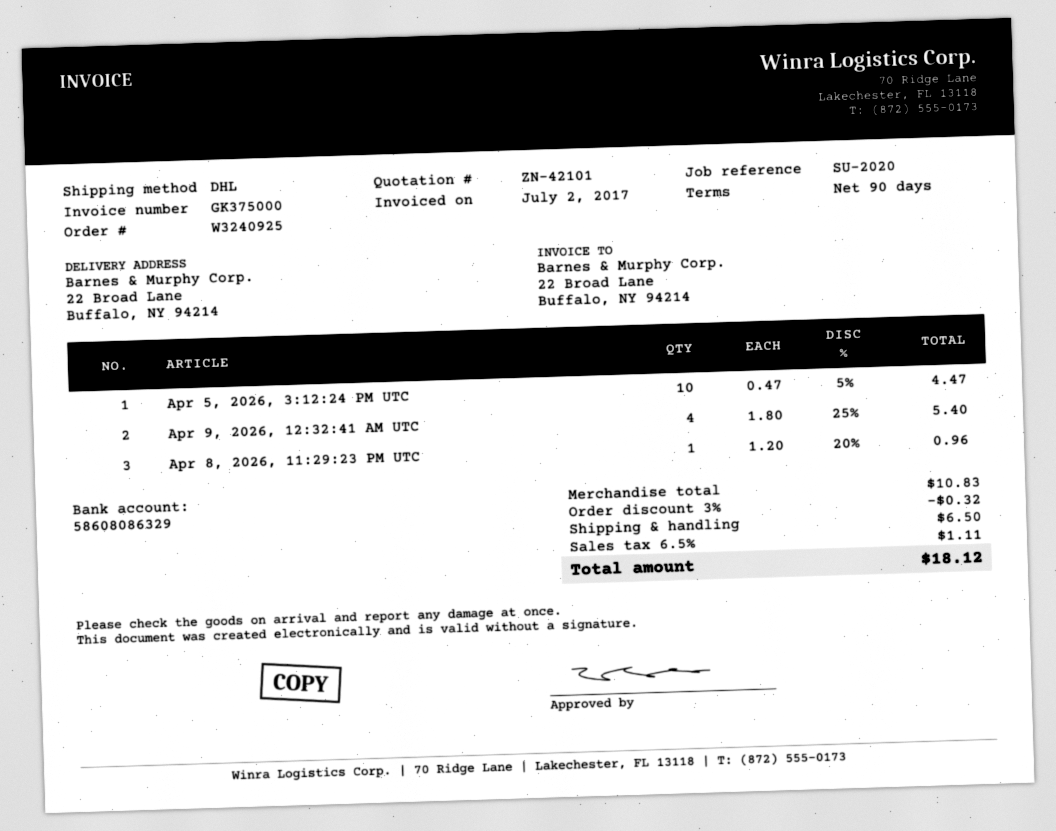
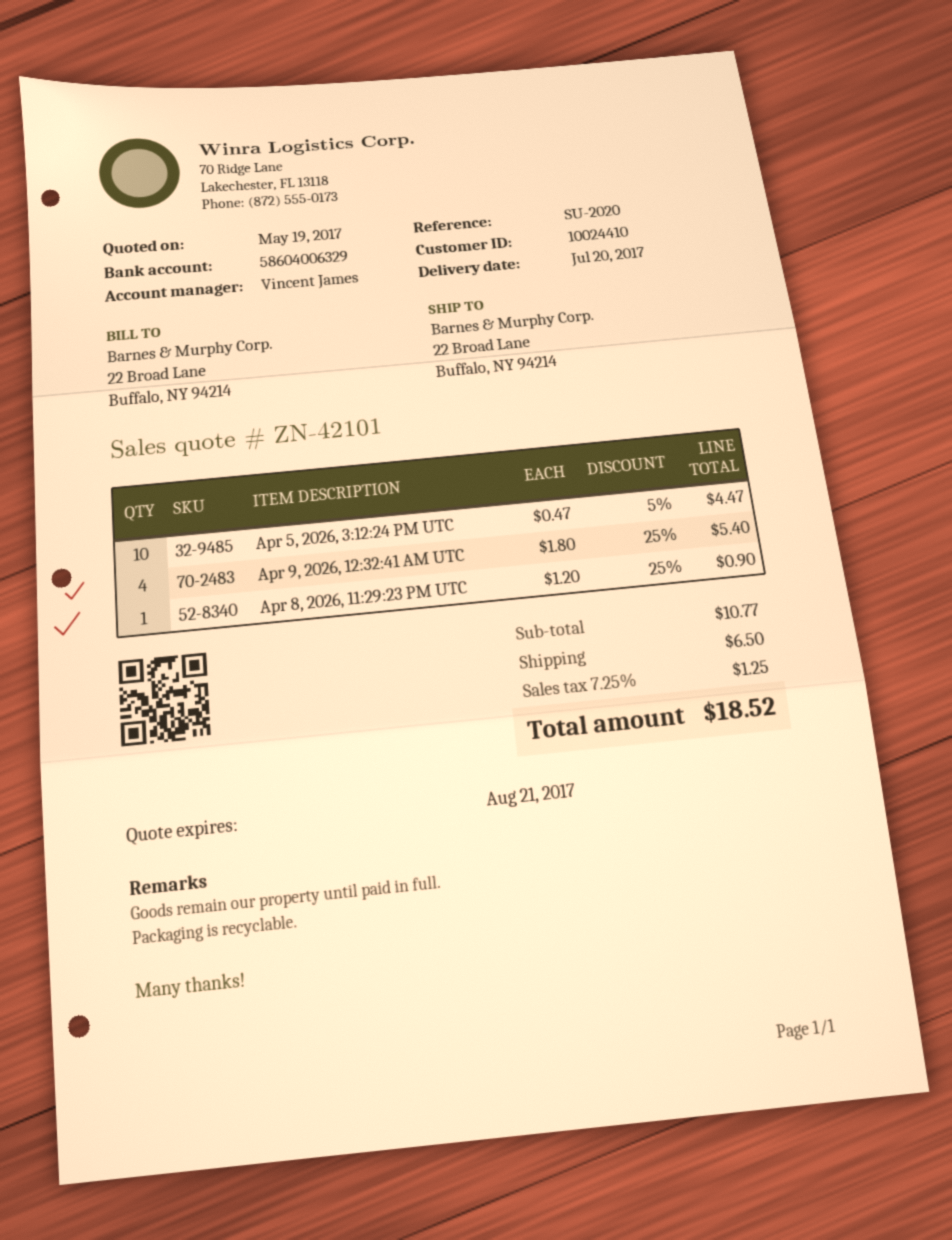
bank account: 58608086329 -> 58604006329
Apr 8, 2026, 11:29:23 PM UTC: 1 x 1.20 - 20% = 0.96 -> 1 x 1.20 - 25% = 0.90
subtotal: 10.83 -> 10.77
discount: 3% = 0.32 -> none
tax: 6.5% = 1.11 -> 7.25% = 1.25
total: 18.12 -> 18.52

